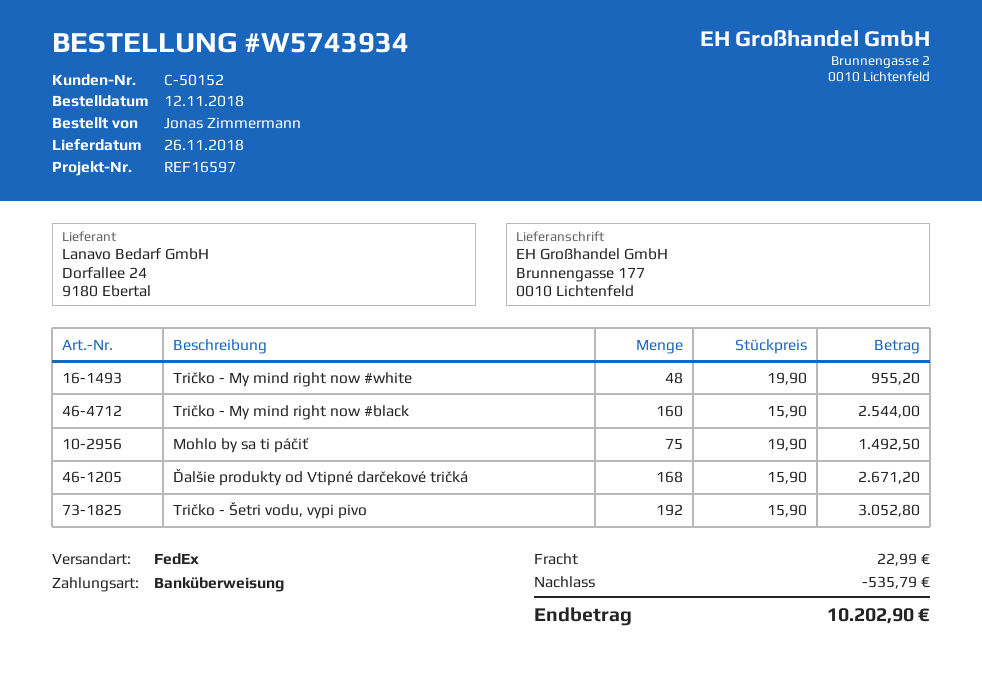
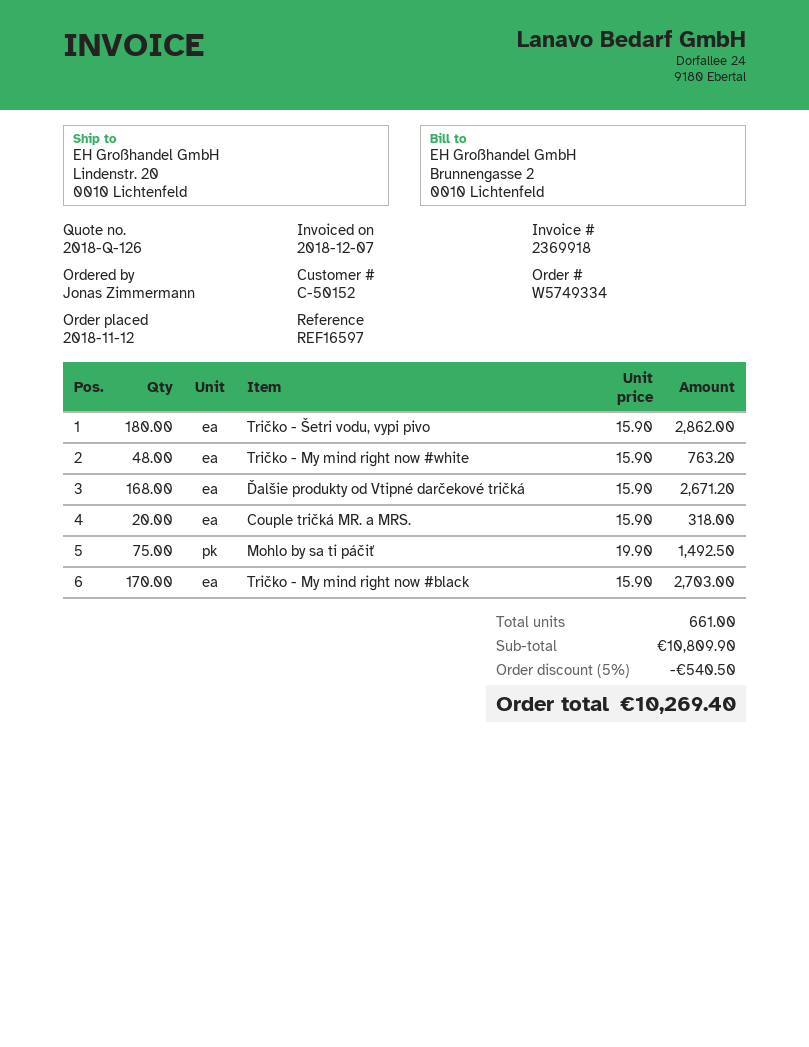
order number: W5743934 -> W5749334
ship to: Brunnengasse 177, 0010 Lichtenfeld -> Lindenstr. 20, 0010 Lichtenfeld
Tričko - My mind right now #white: 48 x 19.90 = 955.20 -> 48 x 15.90 = 763.20
Tričko - My mind right now #black: 160 x 15.90 = 2544.00 -> 170 x 15.90 = 2703.00
Tričko - Šetri vodu, vypi pivo: 192 x 15.90 = 3052.80 -> 180 x 15.90 = 2862.00
Couple tričká MR. a MRS.: none -> 20 x 15.90 = 318.00
discount: 535.79 -> 540.50
shipping: 22.99 -> none
total: 10202.90 -> 10269.40

